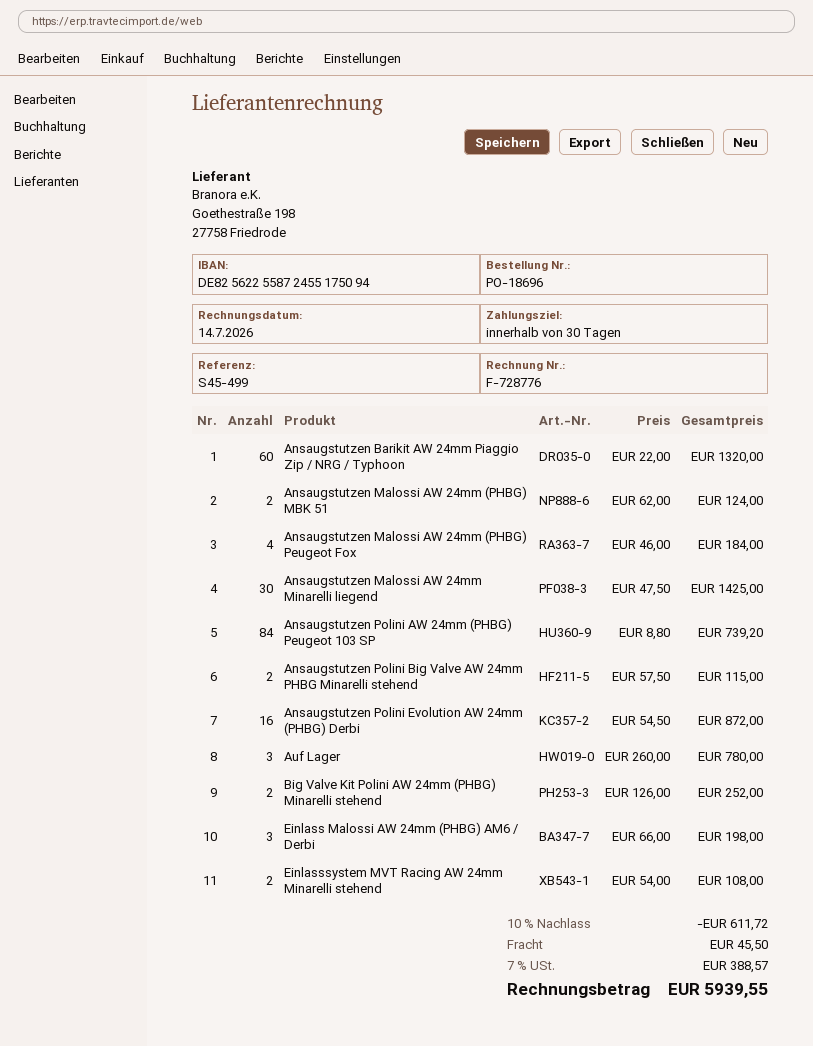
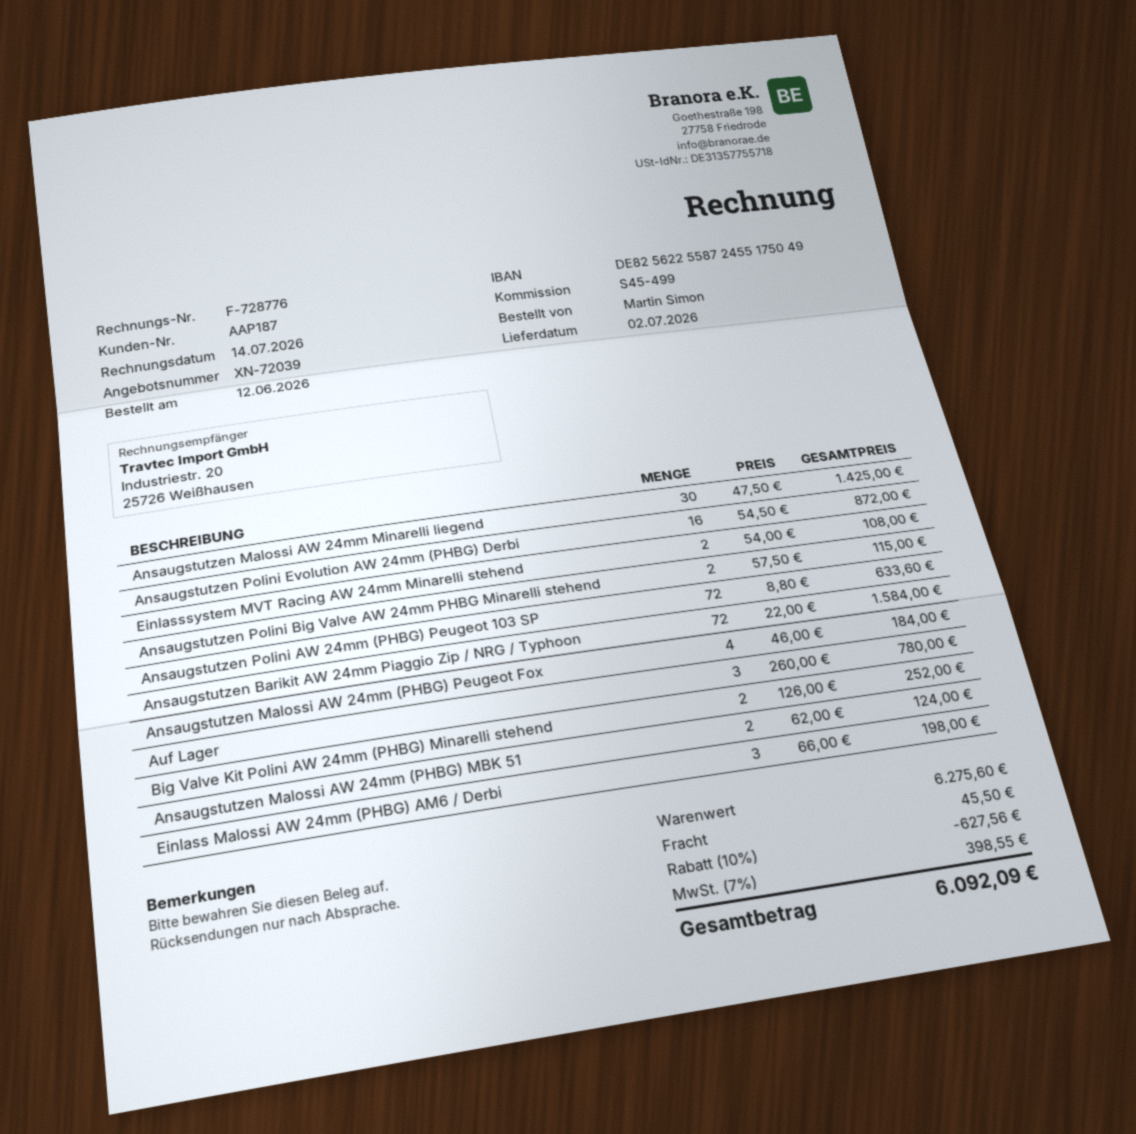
bank account: DE82562255872455175094 -> DE82562255872455175049
Ansaugstutzen Barikit AW 24mm Piaggio Zip / NRG / Typhoon: 60 x 22.00 = 1320.00 -> 72 x 22.00 = 1584.00
Ansaugstutzen Polini AW 24mm (PHBG) Peugeot 103 SP: 84 x 8.80 = 739.20 -> 72 x 8.80 = 633.60
discount: 10% = 611.72 -> 10% = 627.56
tax: 7% = 388.57 -> 7% = 398.55
total: 5939.55 -> 6092.09

